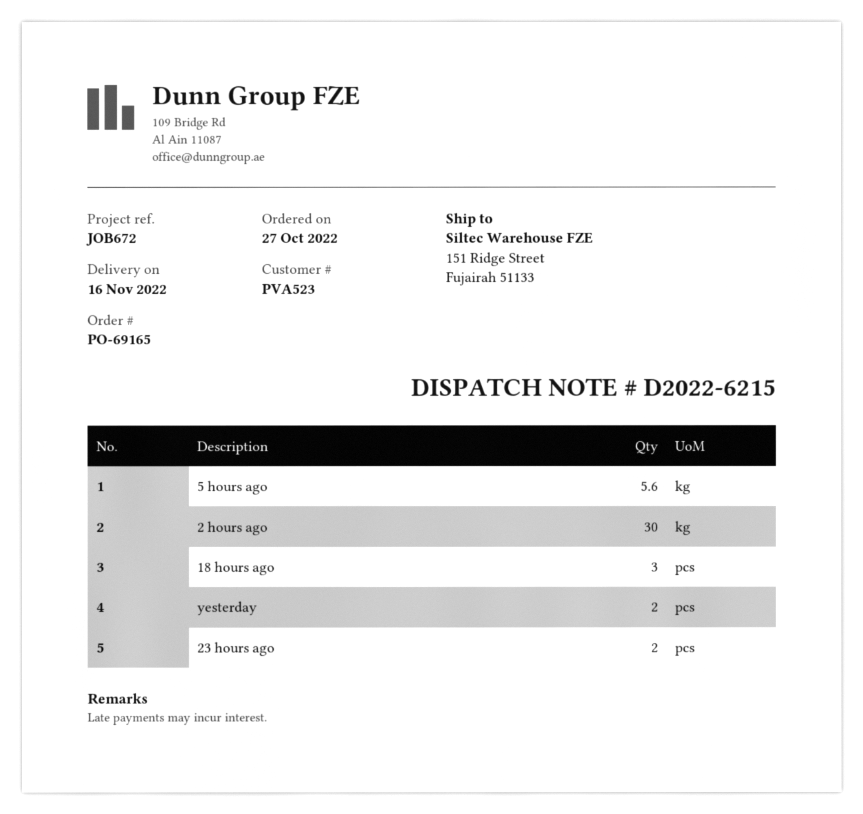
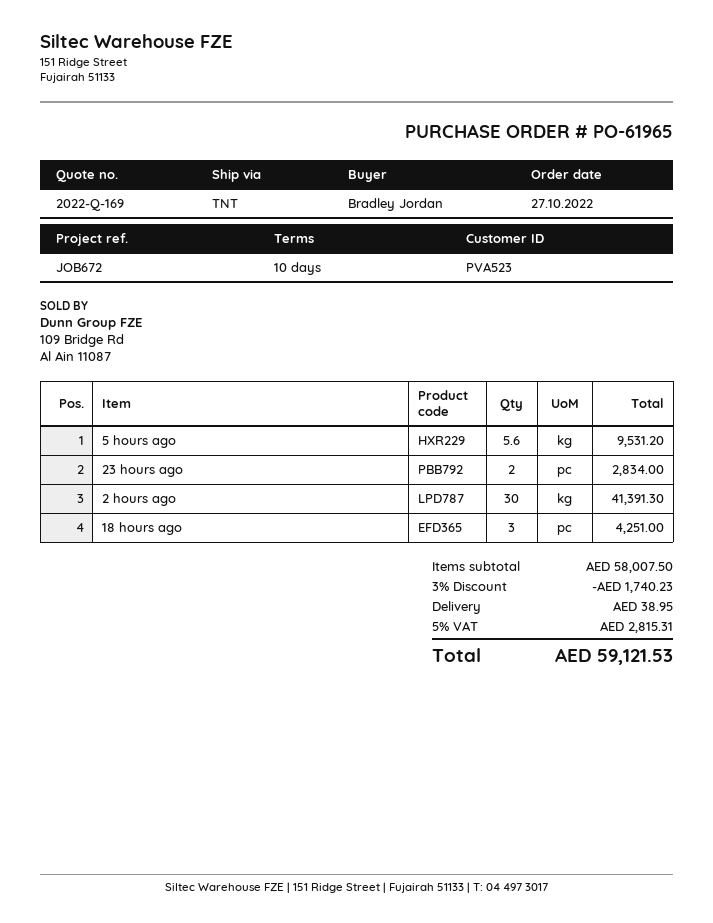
order number: PO-69165 -> PO-61965
yesterday: 2 -> none

